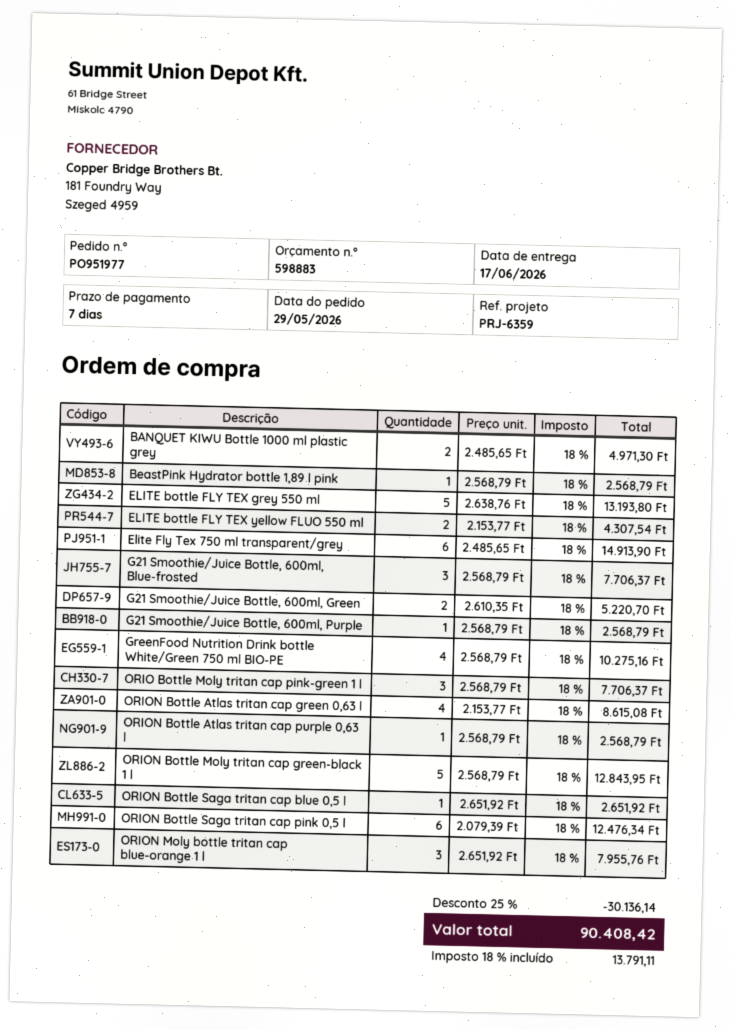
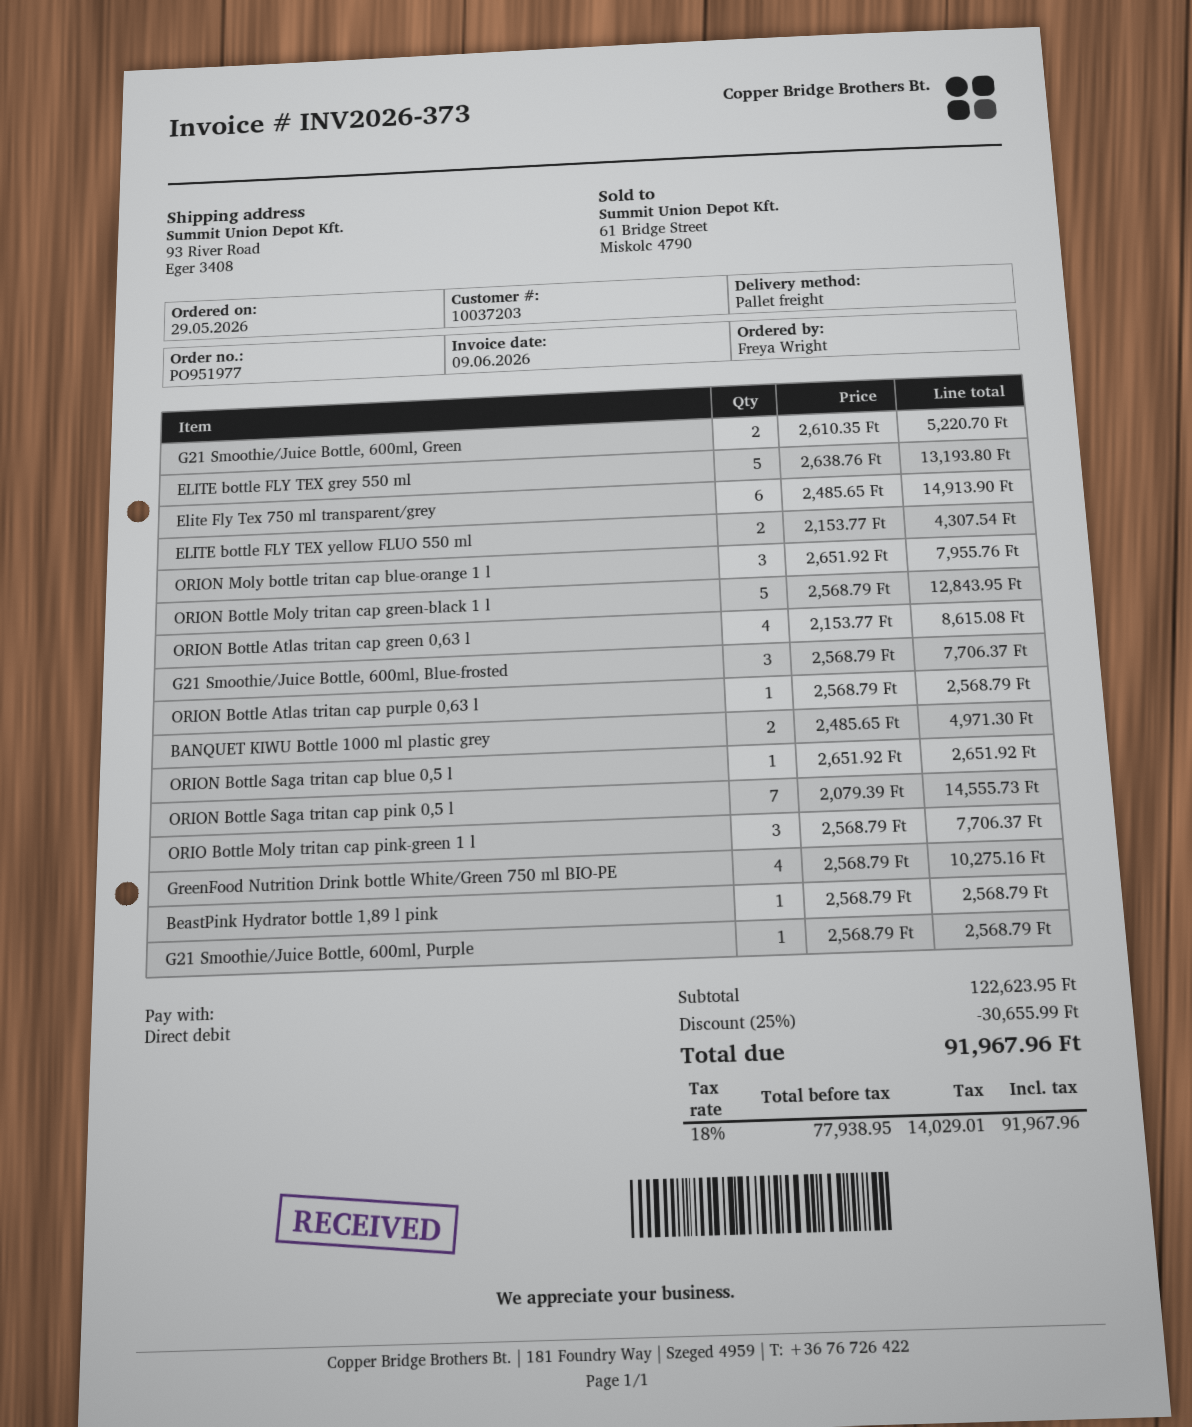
ORION Bottle Saga tritan cap pink 0,5 l: 6 x 2079.39 = 12476.34 -> 7 x 2079.39 = 14555.73
discount: 25% = 30136.14 -> 25% = 30655.99
tax: 18% = 13791.11 -> 18% = 14029.01
total: 90408.42 -> 91967.96

